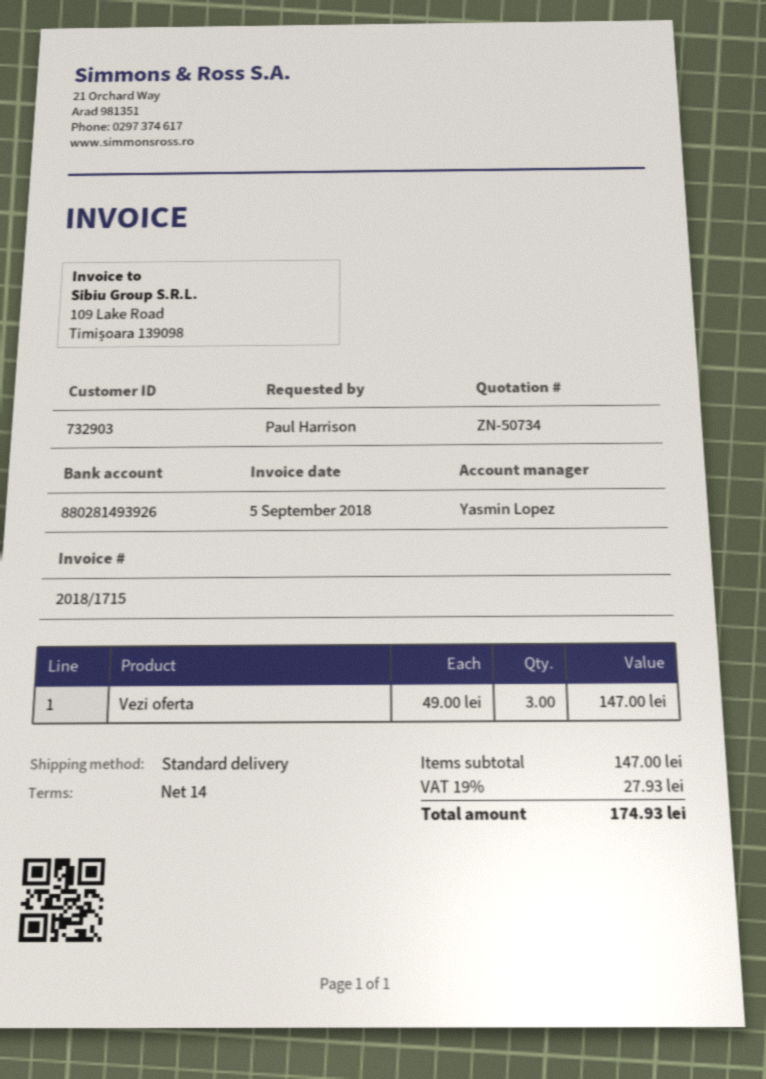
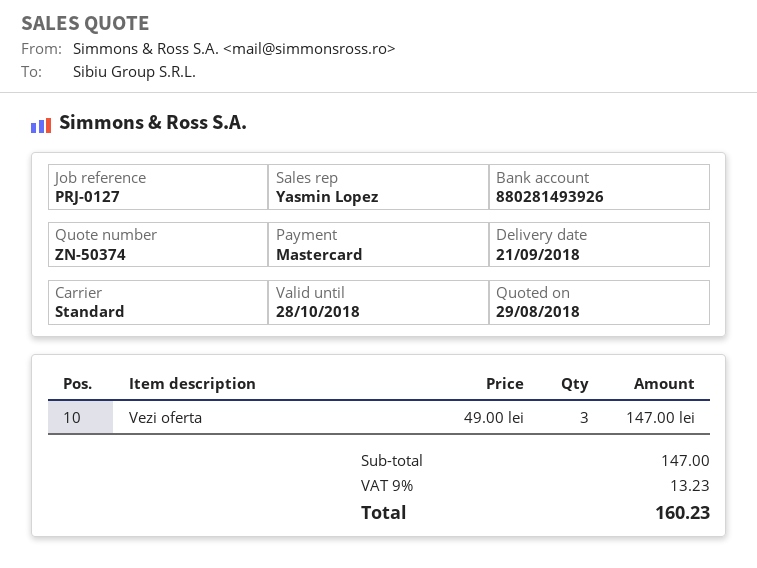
quote number: ZN-50734 -> ZN-50374
tax: 19% = 27.93 -> 9% = 13.23
total: 174.93 -> 160.23

